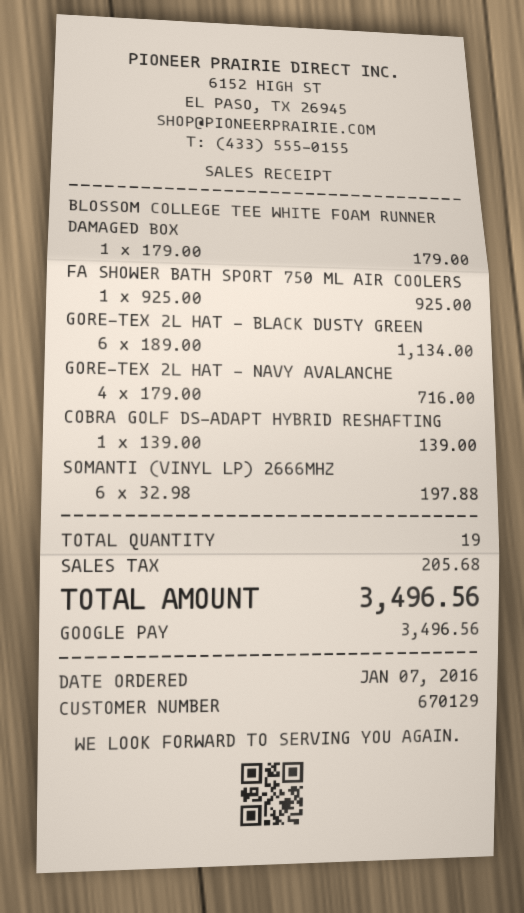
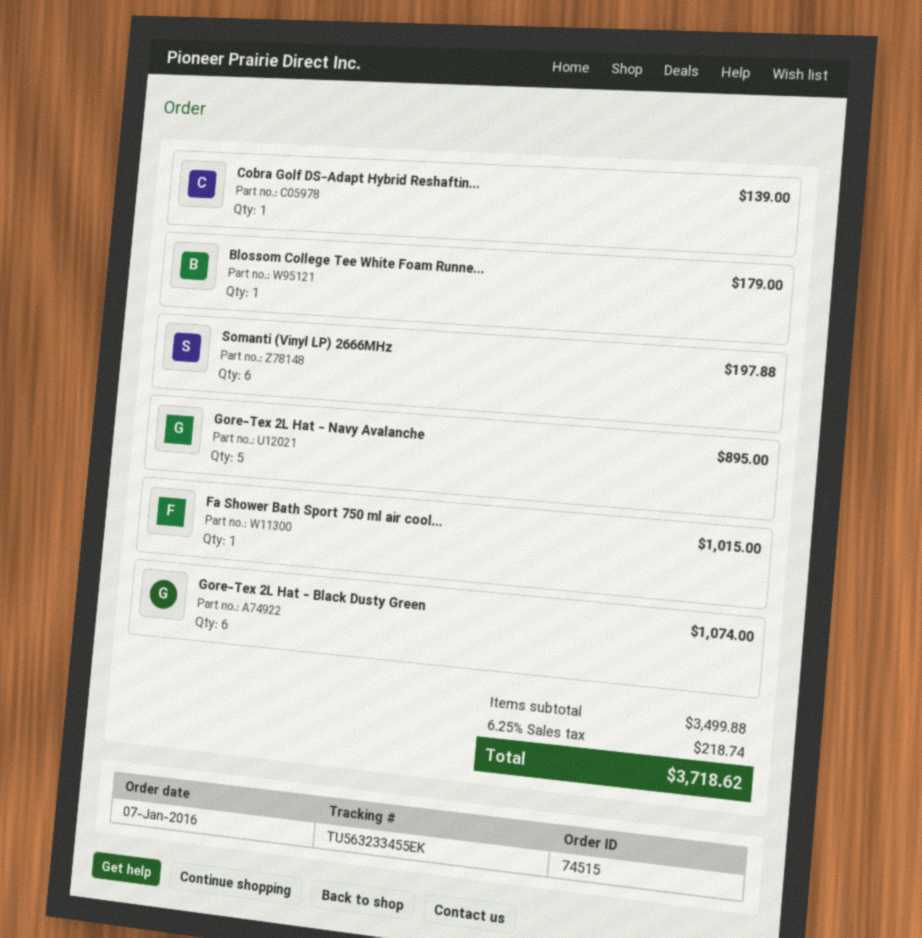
FA SHOWER BATH SPORT 750 ML AIR COOLERS: 1 for 925.00 -> 1 for 1015.00
GORE-TEX 2L HAT - BLACK DUSTY GREEN: 6 for 1134.00 -> 6 for 1074.00
GORE-TEX 2L HAT - NAVY AVALANCHE: 4 for 716.00 -> 5 for 895.00
tax: 205.68 -> 218.74
total: 3496.56 -> 3718.62

